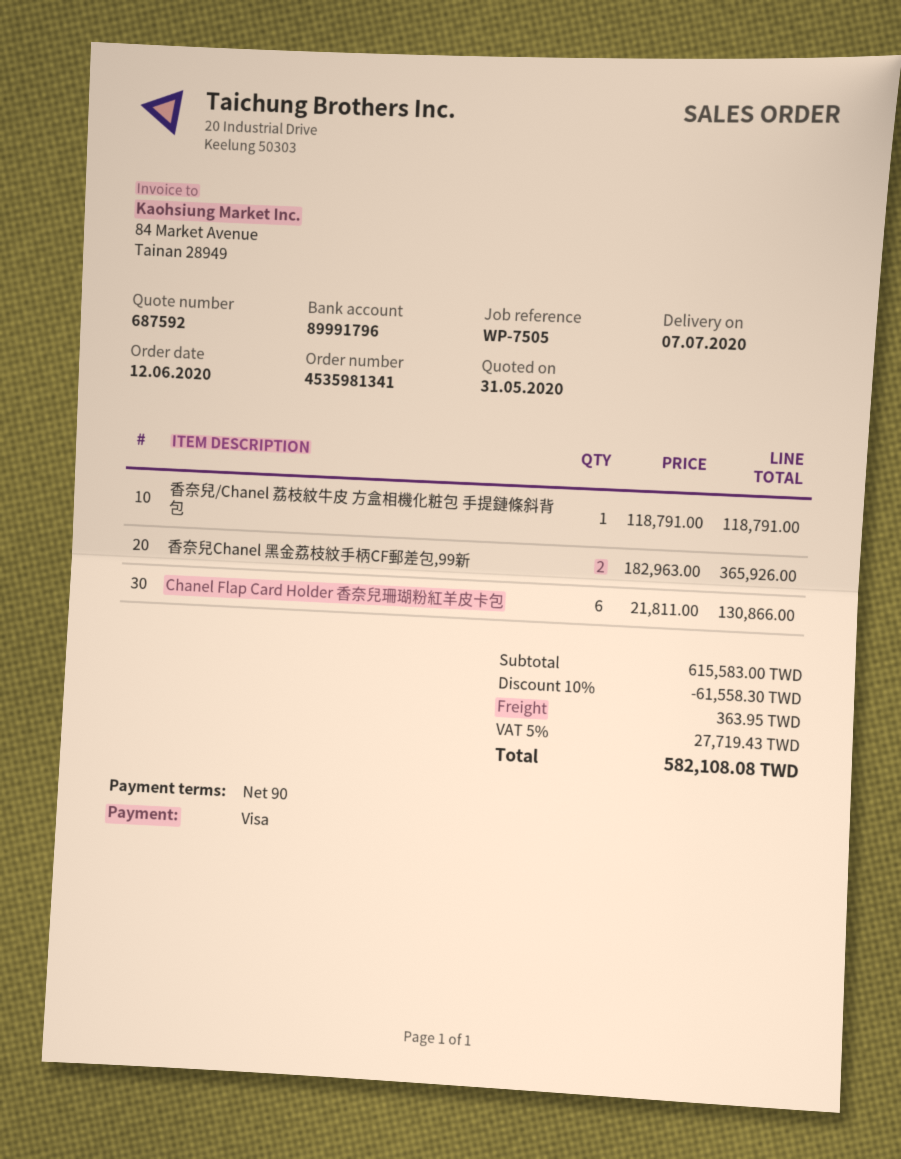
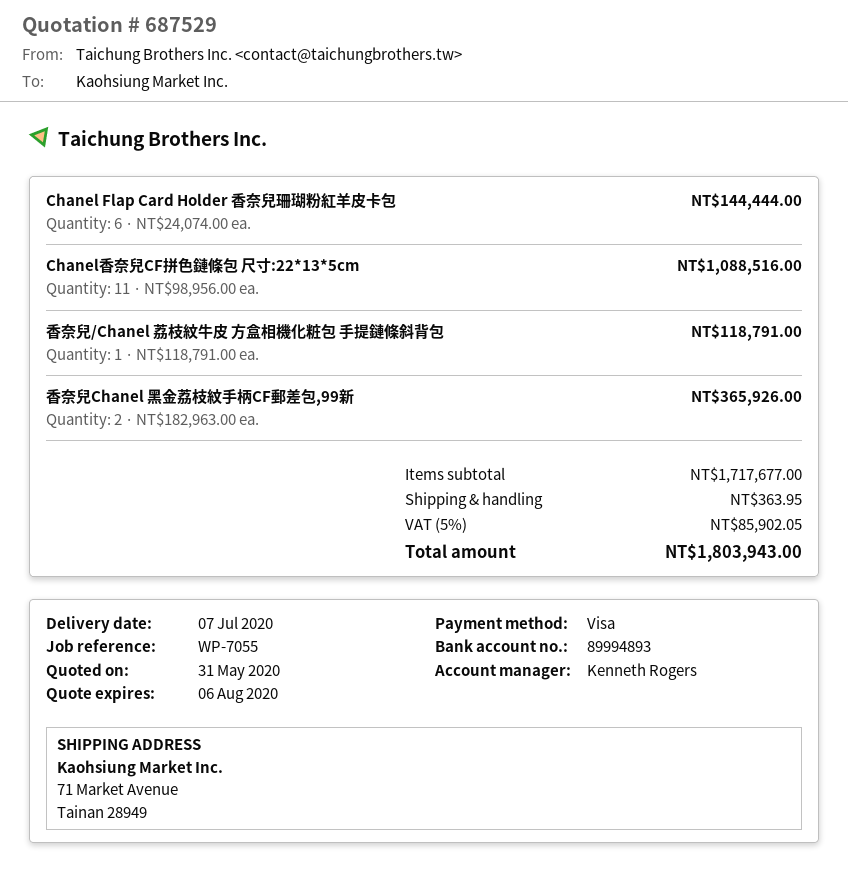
quote number: 687592 -> 687529
reference: WP-7505 -> WP-7055
bank account: 89991796 -> 89994893
Chanel Flap Card Holder 香奈兒珊瑚粉紅羊皮卡包: 6 x 21811.00 = 130866.00 -> 6 x 24074.00 = 144444.00
Chanel香奈兒CF拼色鏈條包 尺寸:22*13*5cm: none -> 11 x 98956.00 = 1088516.00
subtotal: 615583.00 -> 1717677.00
discount: 10% = 61558.30 -> none
tax: 5% = 27719.43 -> 5% = 85902.05
total: 582108.08 -> 1803943.00

